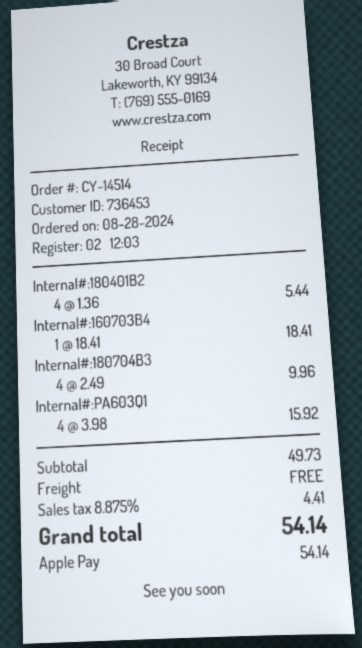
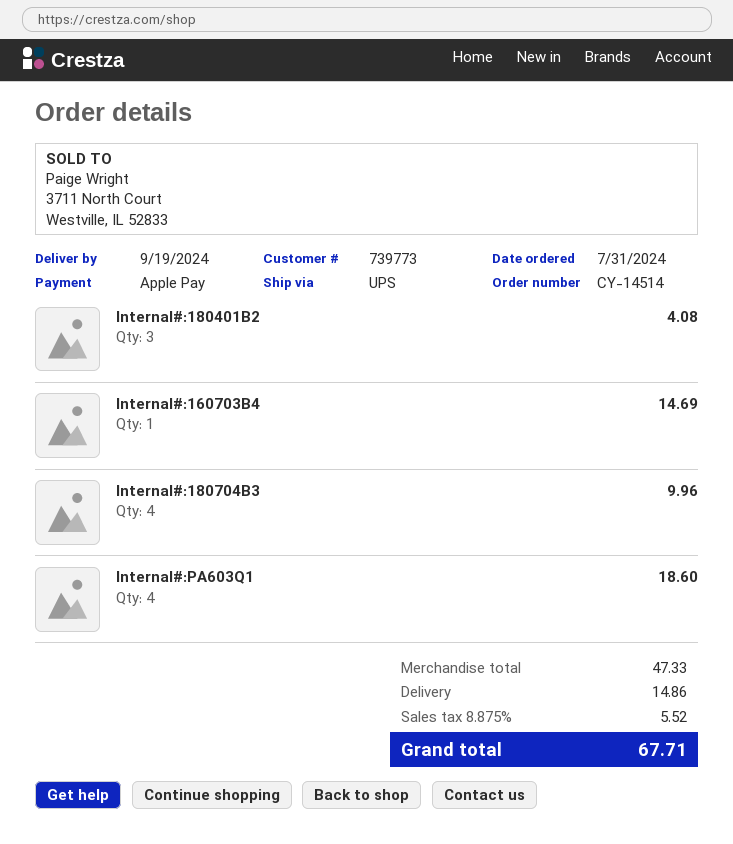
order date: 2024-08-28 -> 2024-07-31
customer number: 736453 -> 739773
Internal#:180401B2: 4 for 5.44 -> 3 for 4.08
Internal#:160703B4: 1 for 18.41 -> 1 for 14.69
Internal#:PA603Q1: 4 for 15.92 -> 4 for 18.60
subtotal: 49.73 -> 47.33
shipping: 0.00 -> 14.86
tax: 8.875% = 4.41 -> 8.875% = 5.52
total: 54.14 -> 67.71

